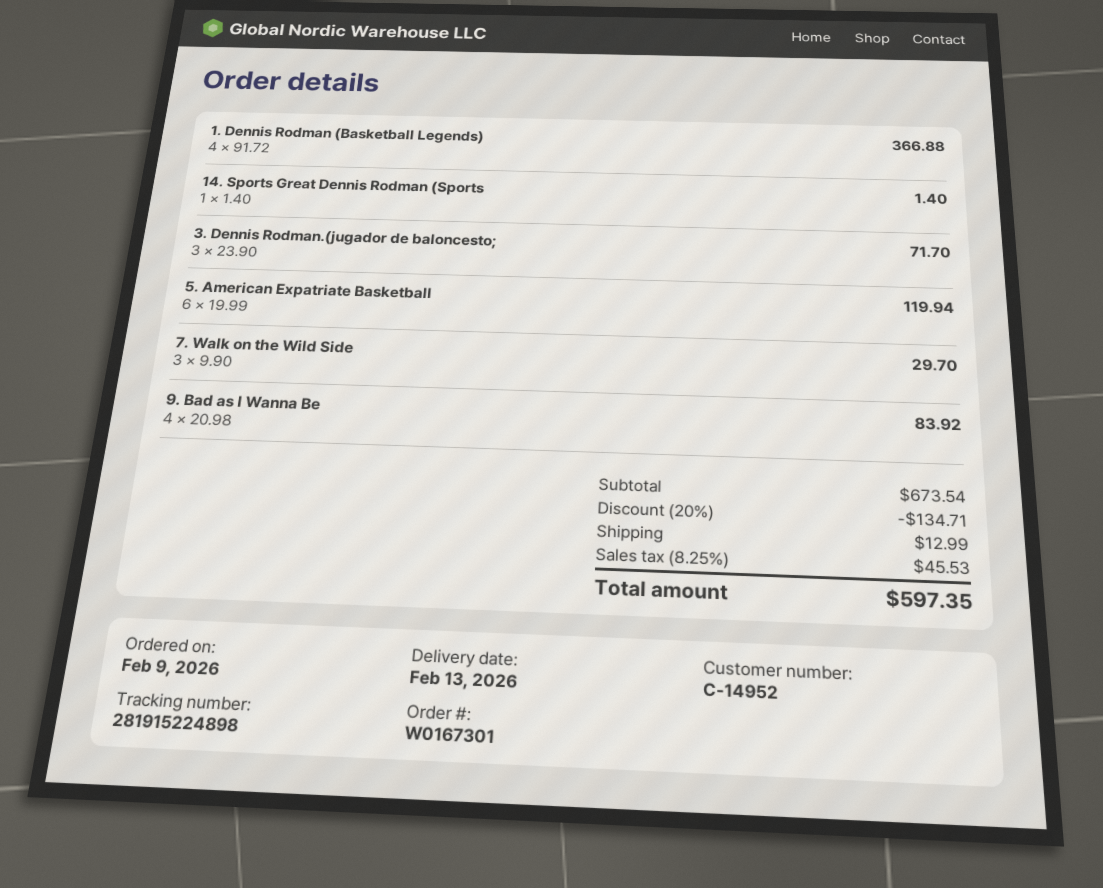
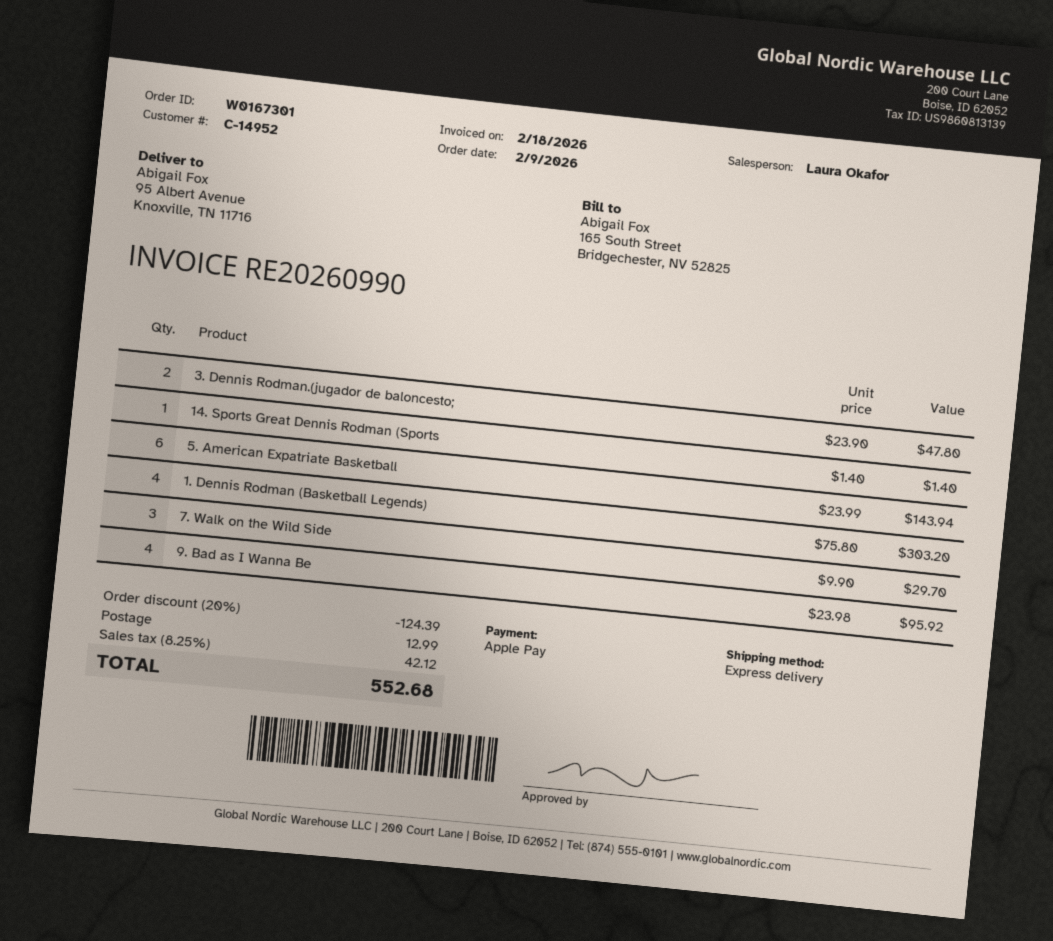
1. Dennis Rodman (Basketball Legends): 4 x 91.72 = 366.88 -> 4 x 75.80 = 303.20
3. Dennis Rodman.(jugador de baloncesto;: 3 x 23.90 = 71.70 -> 2 x 23.90 = 47.80
5. American Expatriate Basketball: 6 x 19.99 = 119.94 -> 6 x 23.99 = 143.94
9. Bad as I Wanna Be: 4 x 20.98 = 83.92 -> 4 x 23.98 = 95.92
discount: 20% = 134.71 -> 20% = 124.39
tax: 8.25% = 45.53 -> 8.25% = 42.12
total: 597.35 -> 552.68

